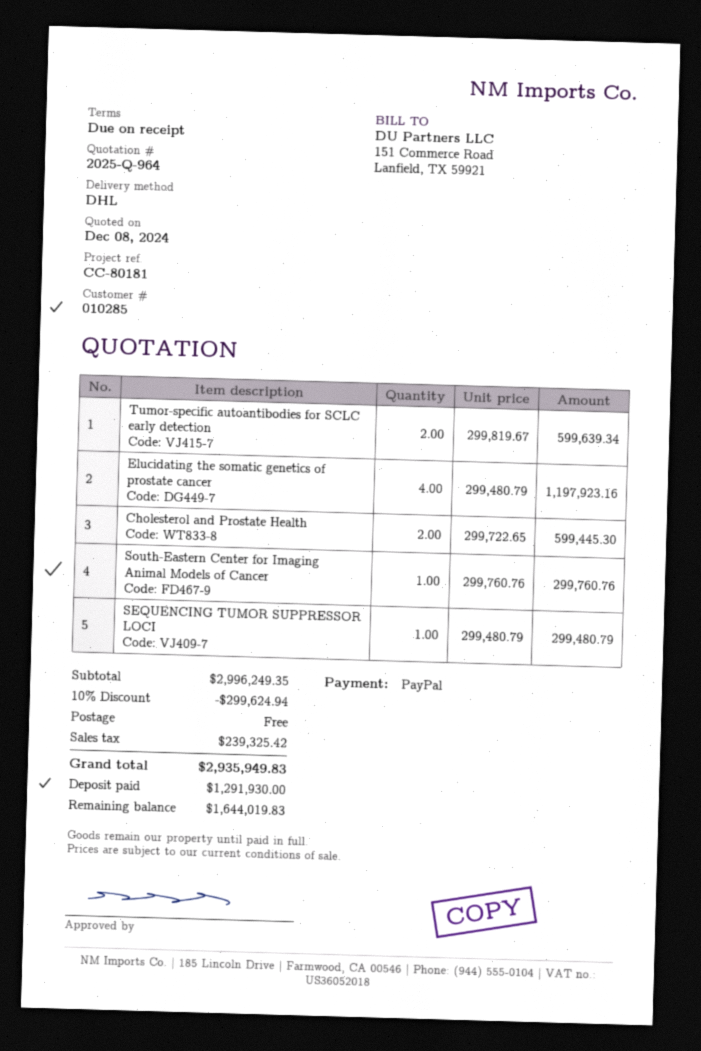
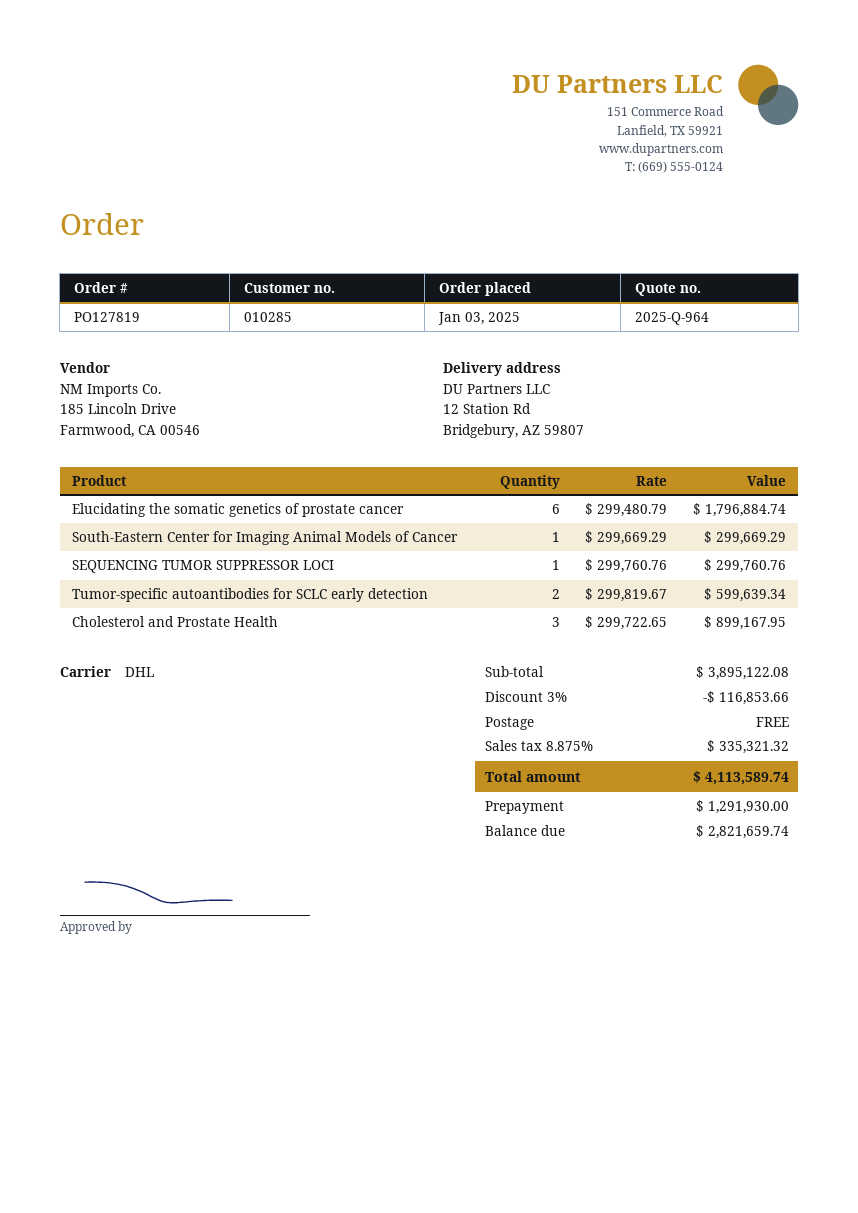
Elucidating the somatic genetics of prostate cancer: 4 x 299480.79 = 1197923.16 -> 6 x 299480.79 = 1796884.74
Cholesterol and Prostate Health: 2 x 299722.65 = 599445.30 -> 3 x 299722.65 = 899167.95
South-Eastern Center for Imaging Animal Models of Cancer: 1 x 299760.76 = 299760.76 -> 1 x 299669.29 = 299669.29
SEQUENCING TUMOR SUPPRESSOR LOCI: 1 x 299480.79 = 299480.79 -> 1 x 299760.76 = 299760.76
subtotal: 2996249.35 -> 3895122.08
discount: 10% = 299624.94 -> 3% = 116853.66
tax: 239325.42 -> 335321.32
total: 2935949.83 -> 4113589.74
balance: 1644019.83 -> 2821659.74

